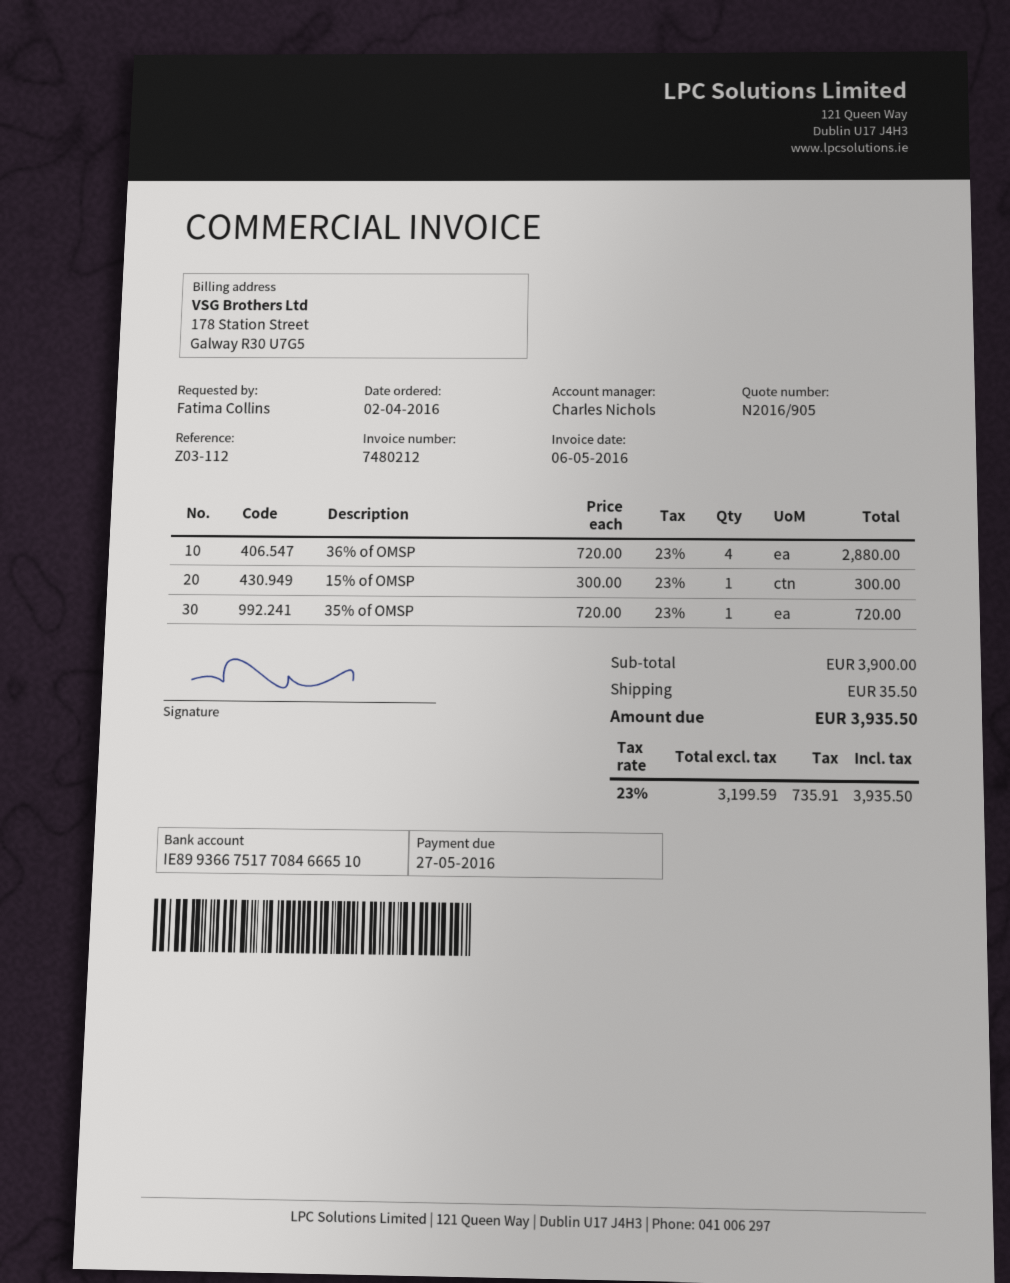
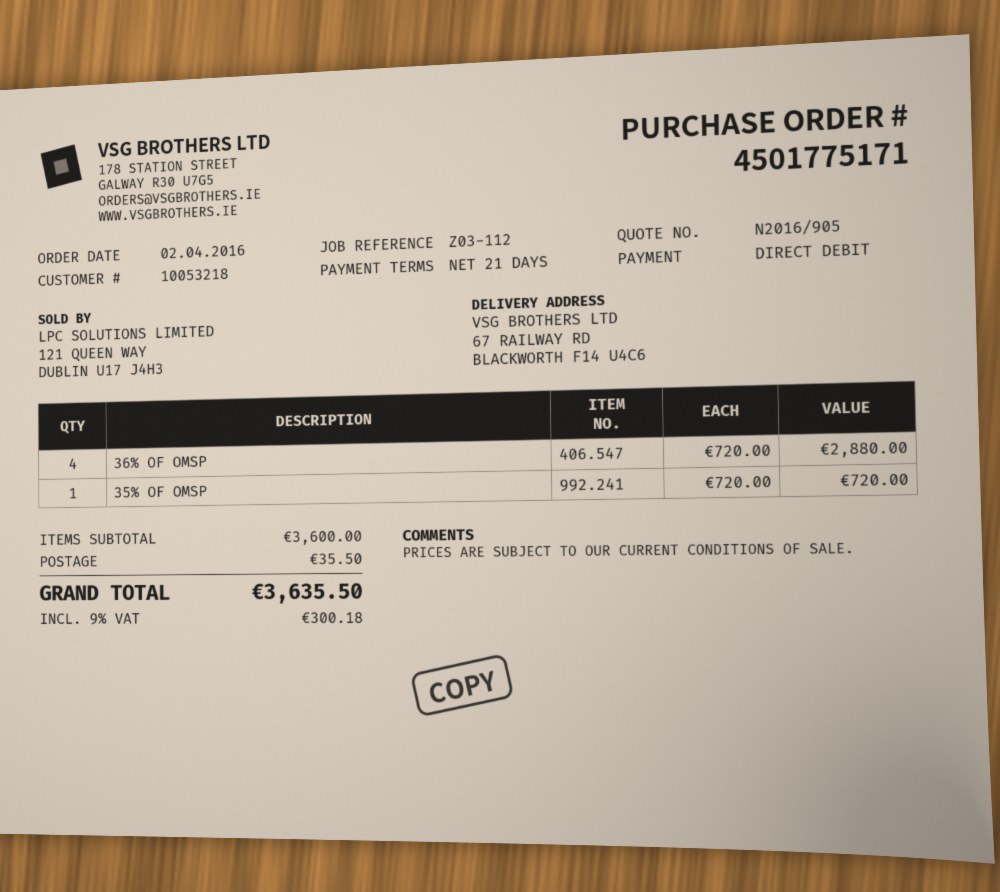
15% of OMSP: 1 x 300.00 = 300.00 -> none
subtotal: 3900.00 -> 3600.00
tax: 23% = 735.91 -> 9% = 300.18
total: 3935.50 -> 3635.50

